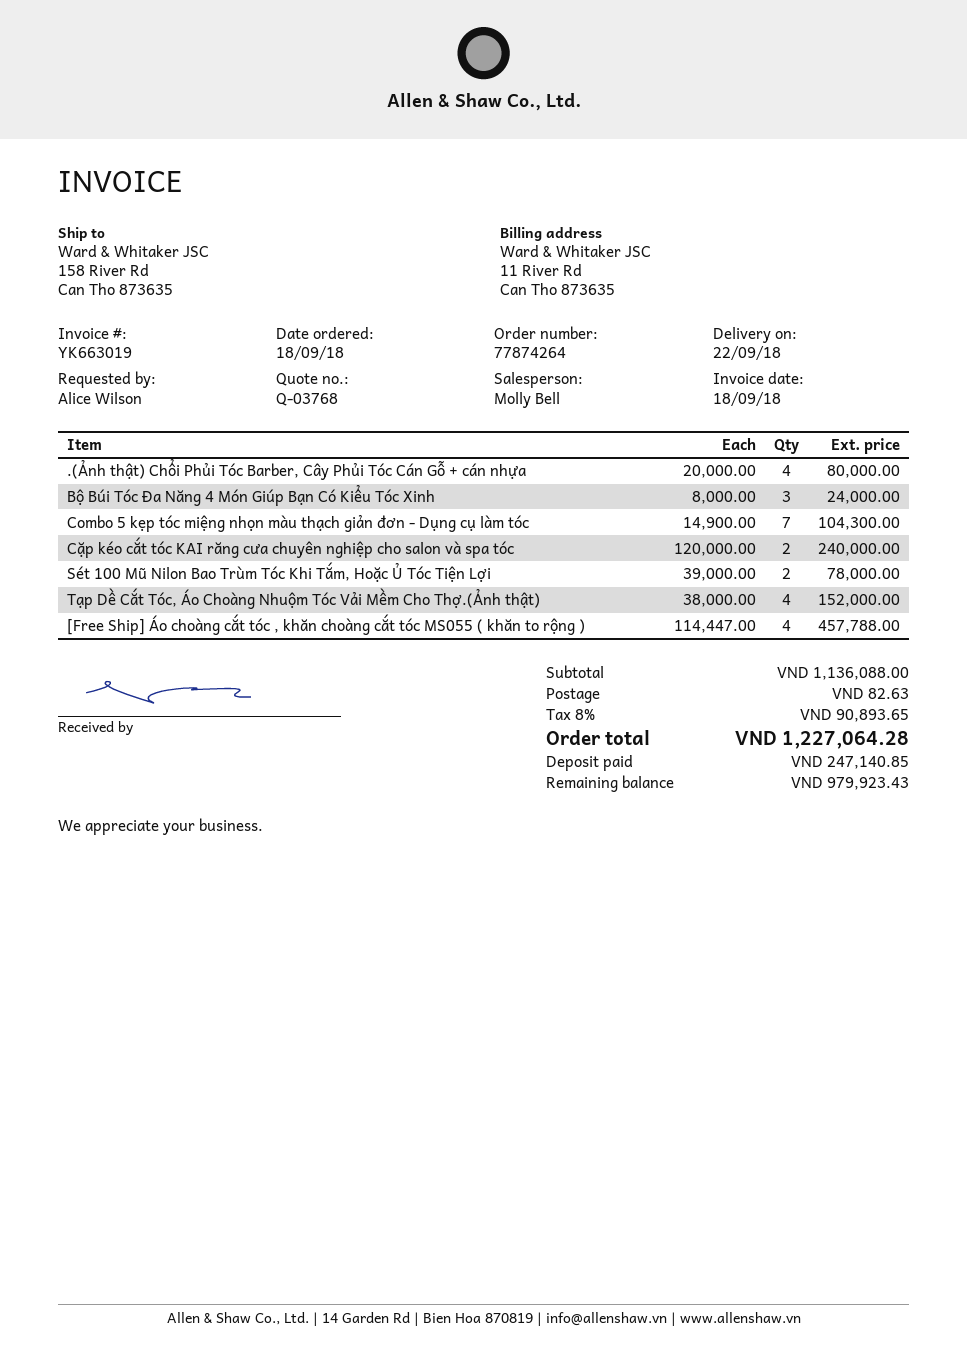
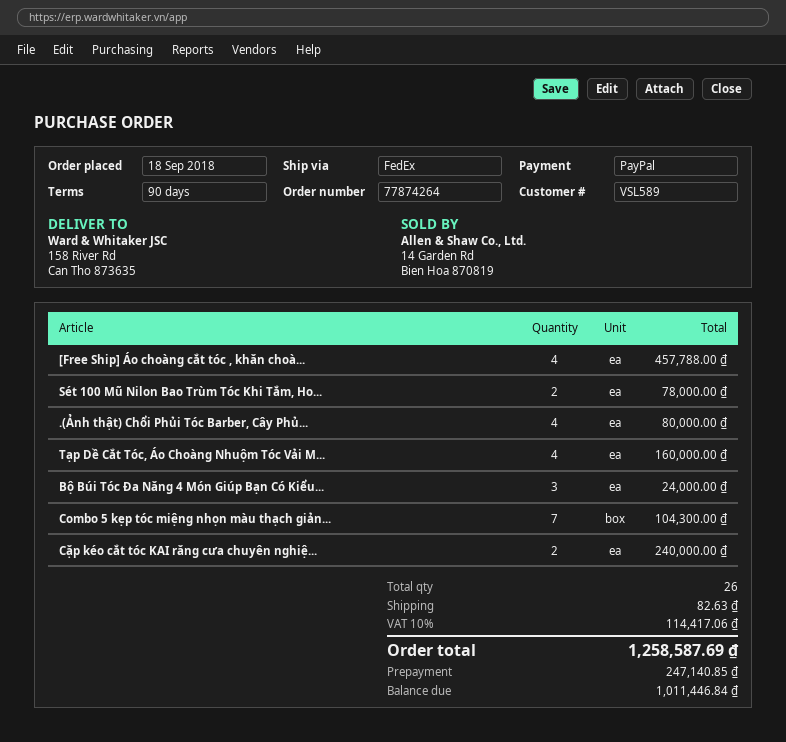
Tạp Dề Cắt Tóc, Áo Choàng Nhuộm Tóc Vải Mềm Cho Thợ.(Ảnh thật): 4 for 152000.00 -> 4 for 160000.00
tax: 8% = 90893.65 -> 10% = 114417.06
total: 1227064.28 -> 1258587.69
balance: 979923.43 -> 1011446.84

